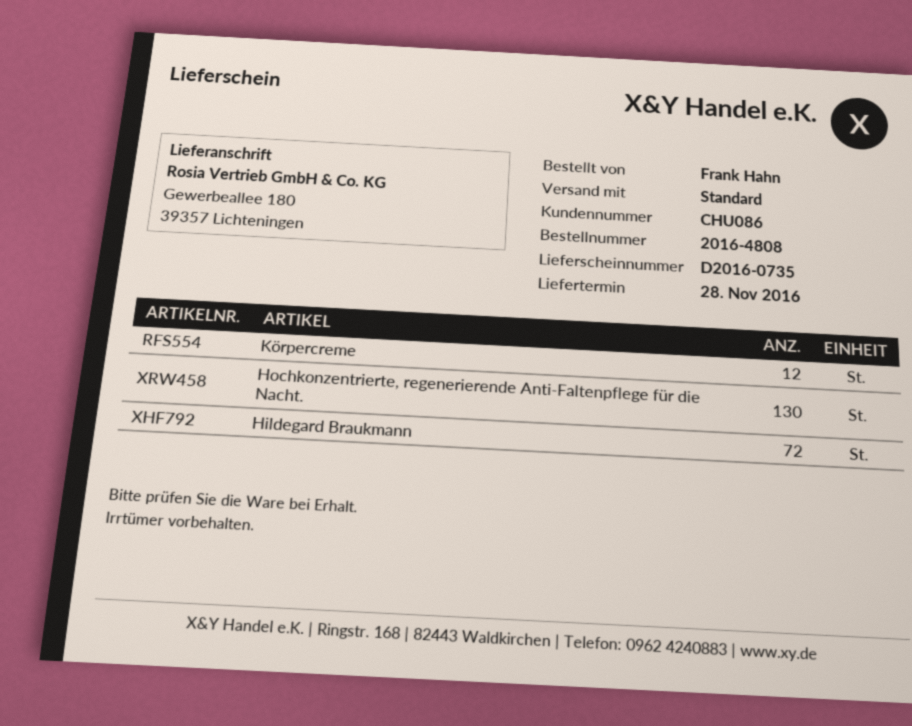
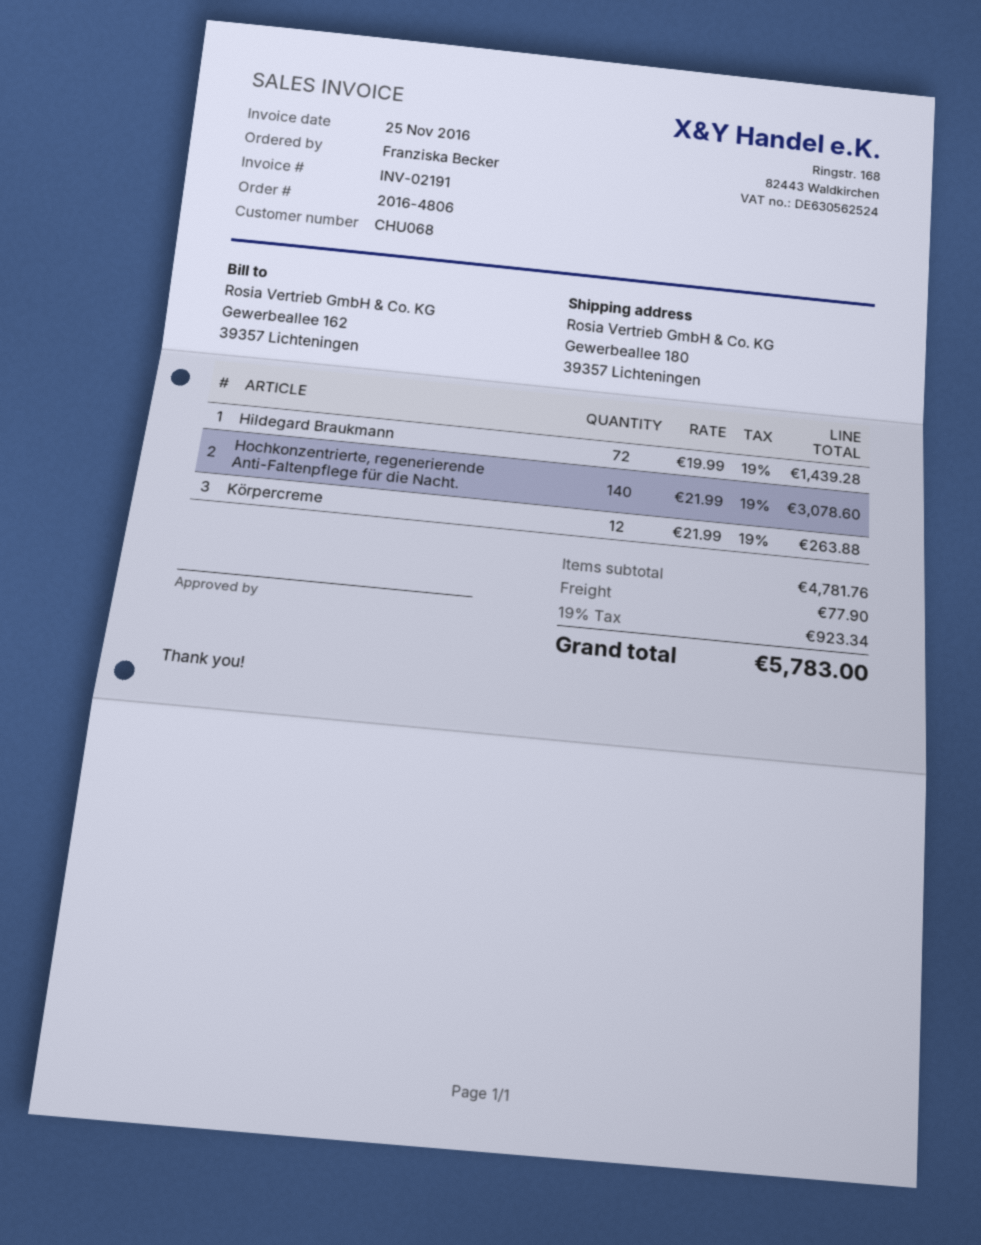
order number: 2016-4808 -> 2016-4806
customer number: CHU086 -> CHU068
ordered by: Frank Hahn -> Franziska Becker
Hochkonzentrierte, regenerierende Anti-Faltenpflege für die Nacht.: 130 -> 140

